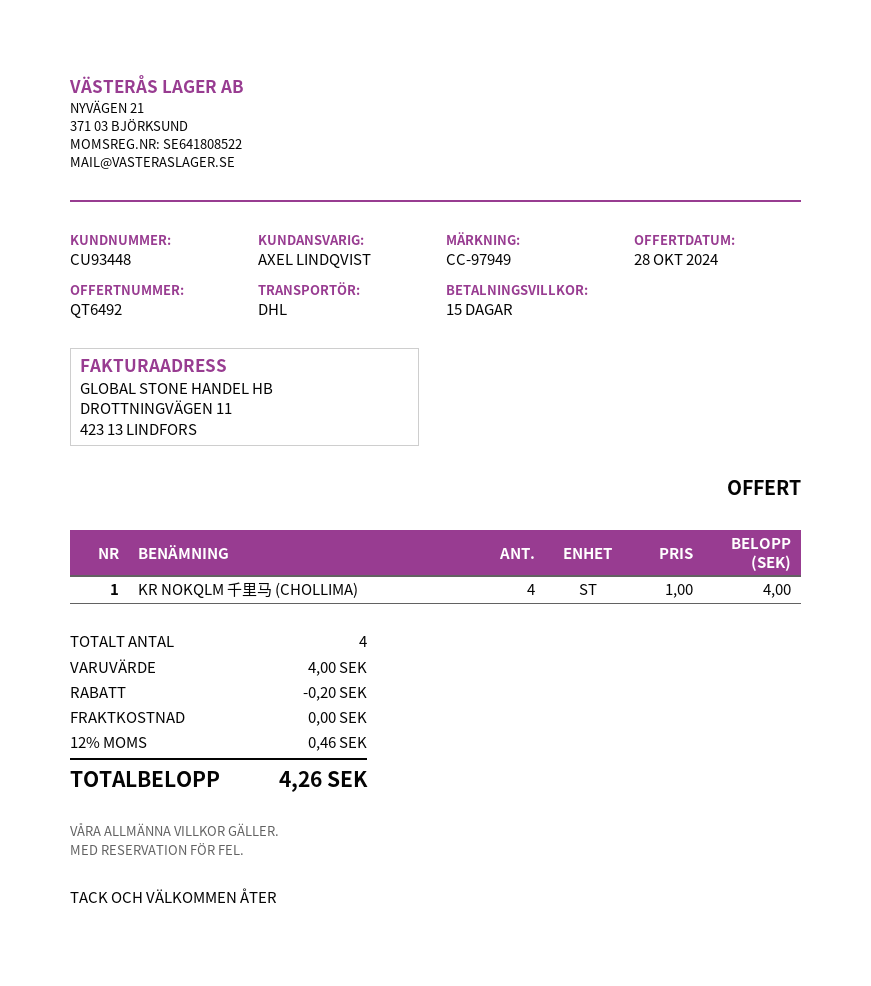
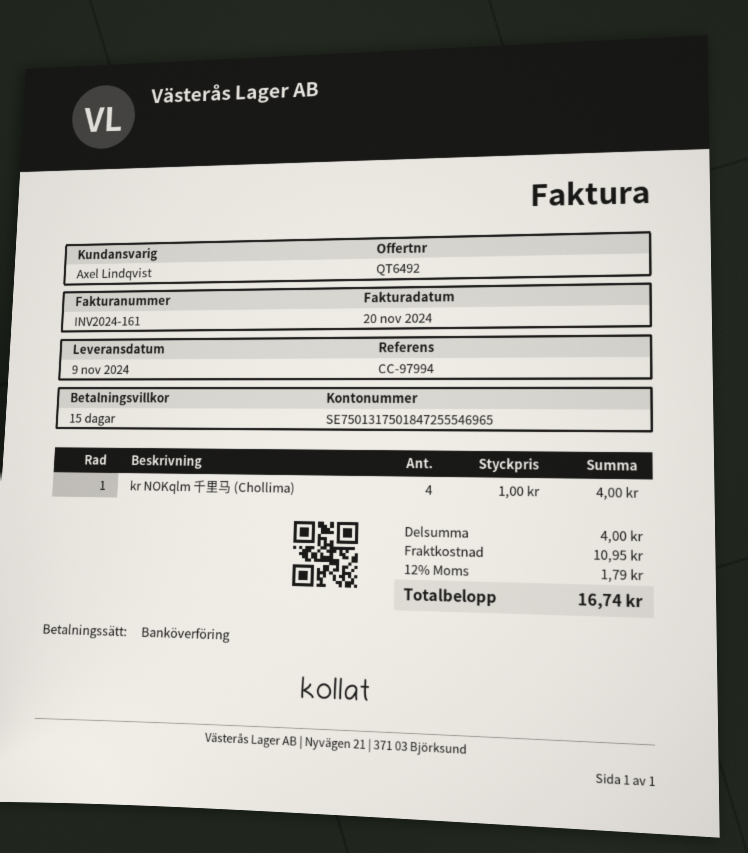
reference: CC-97949 -> CC-97994
discount: 0.20 -> none
shipping: 0.00 -> 10.95
tax: 12% = 0.46 -> 12% = 1.79
total: 4.26 -> 16.74

